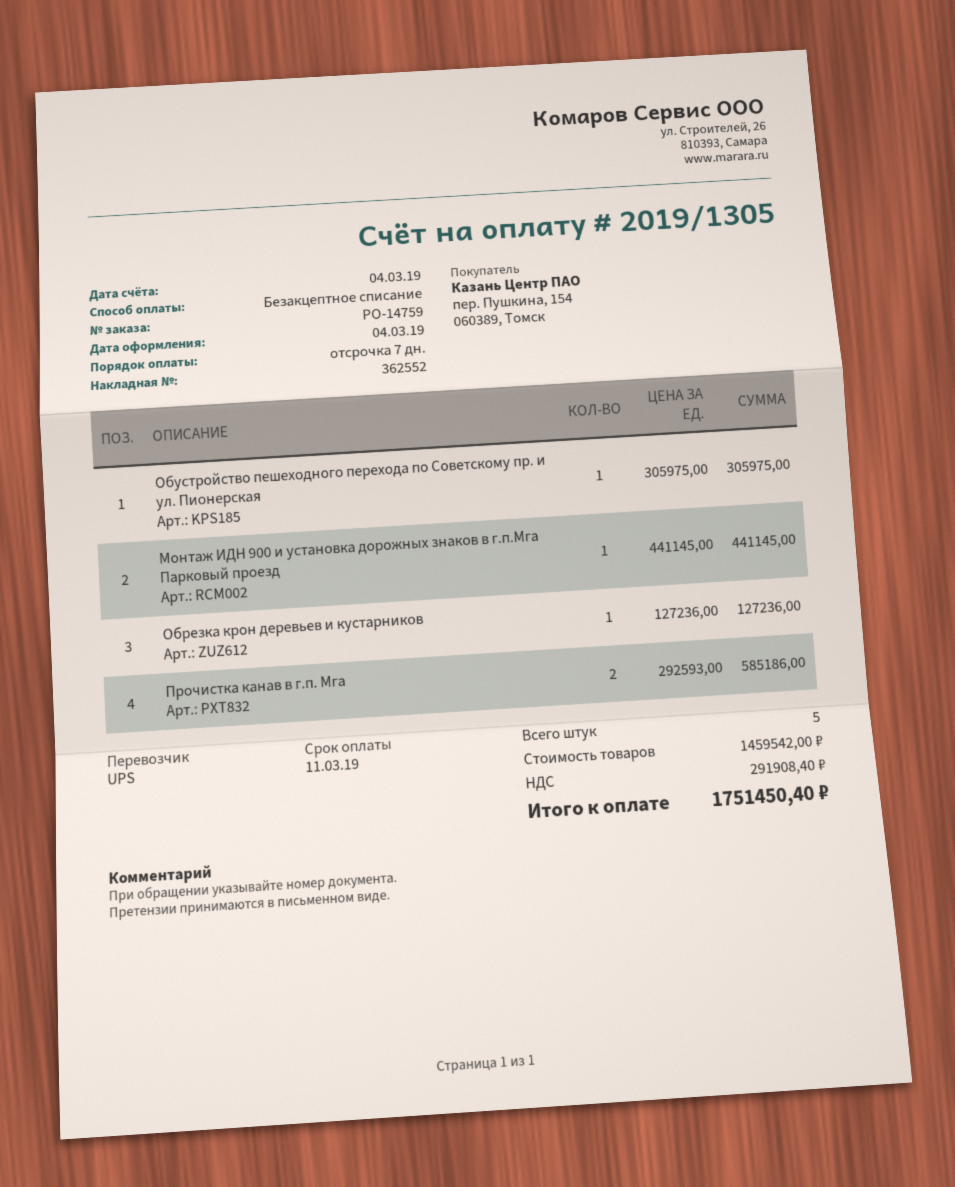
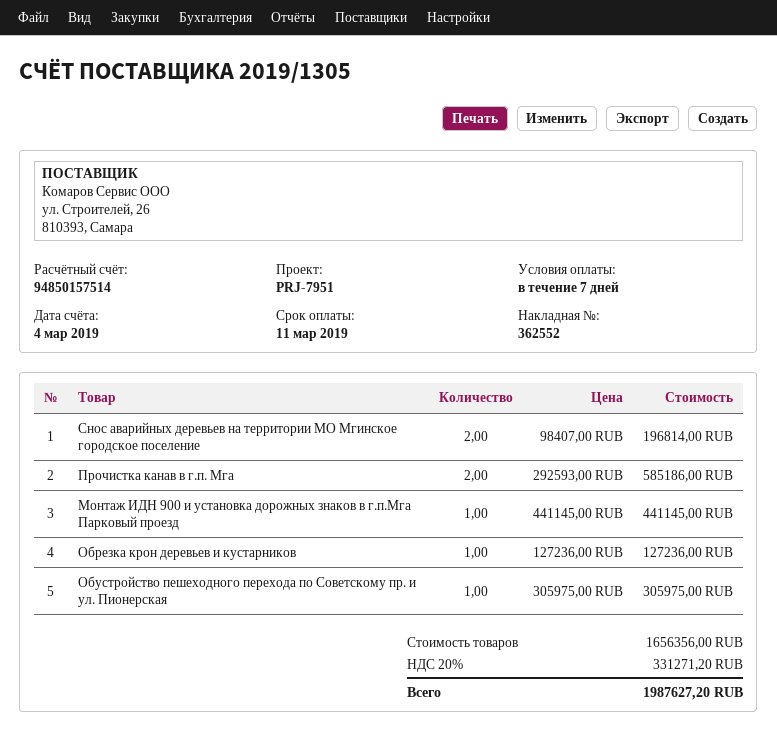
Снос аварийных деревьев на территории МО Мгинское городское поселение: none -> 2 x 98407.00 = 196814.00
subtotal: 1459542.00 -> 1656356.00
tax: 291908.40 -> 331271.20
total: 1751450.40 -> 1987627.20

